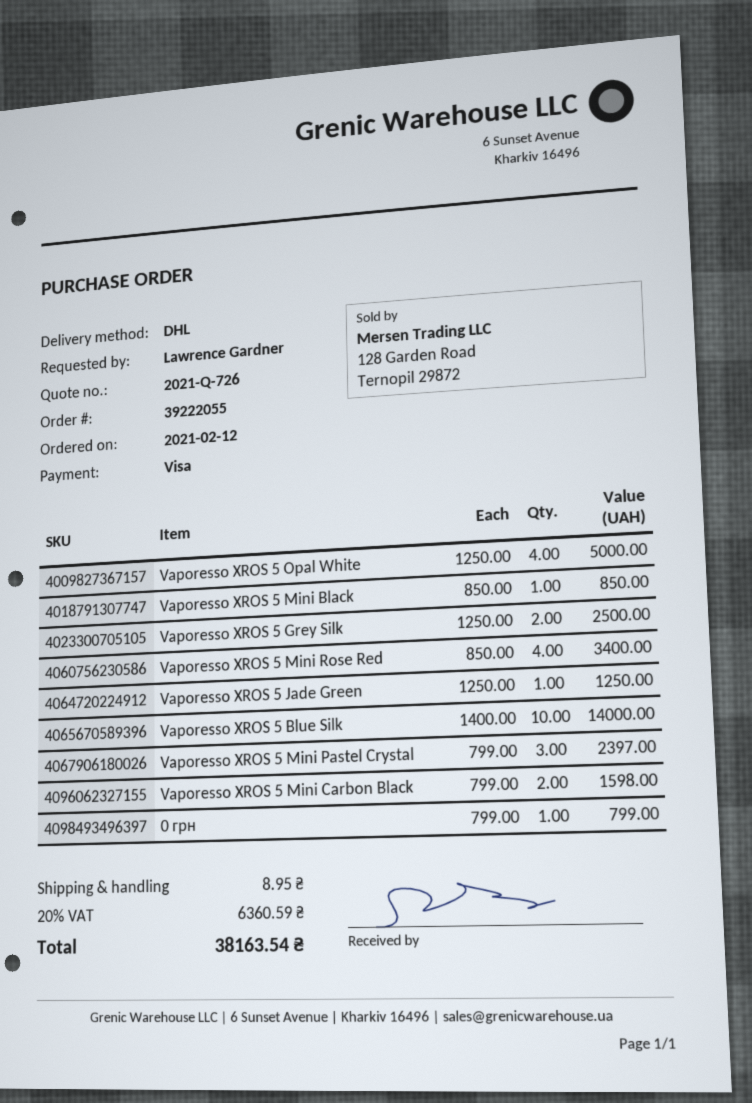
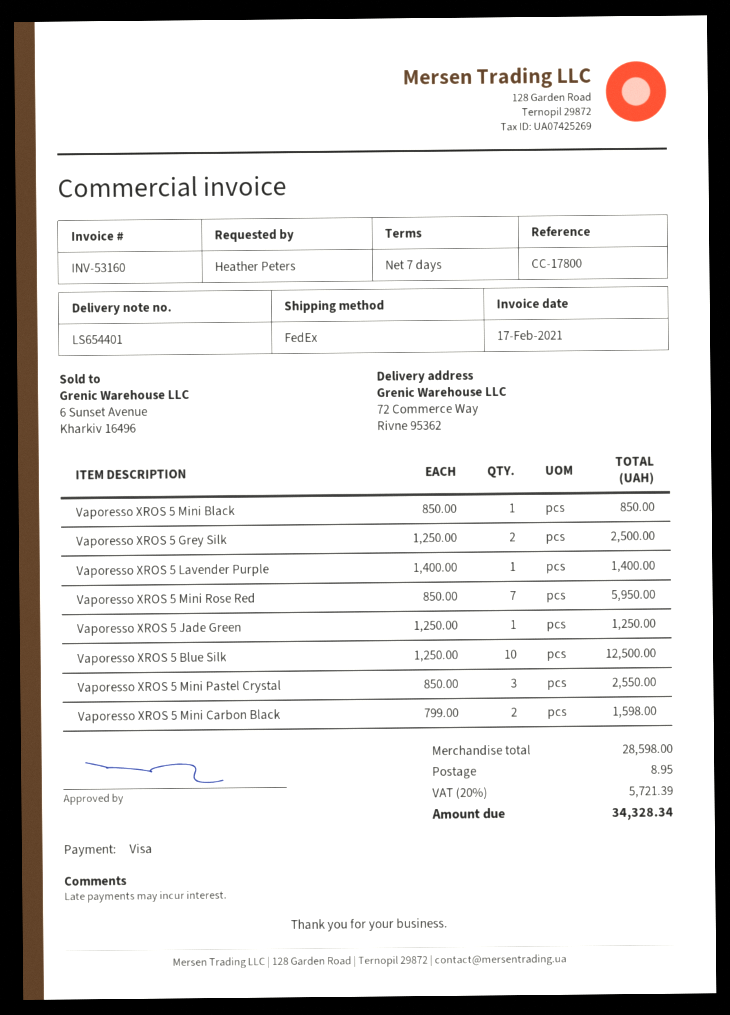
ordered by: Lawrence Gardner -> Heather Peters
shipping method: DHL -> FedEx
Vaporesso XROS 5 Opal White: 4 x 1250.00 = 5000.00 -> none
Vaporesso XROS 5 Mini Rose Red: 4 x 850.00 = 3400.00 -> 7 x 850.00 = 5950.00
Vaporesso XROS 5 Blue Silk: 10 x 1400.00 = 14000.00 -> 10 x 1250.00 = 12500.00
Vaporesso XROS 5 Mini Pastel Crystal: 3 x 799.00 = 2397.00 -> 3 x 850.00 = 2550.00
0 грн: 1 x 799.00 = 799.00 -> none
Vaporesso XROS 5 Lavender Purple: none -> 1 x 1400.00 = 1400.00
tax: 20% = 6360.59 -> 20% = 5721.39
total: 38163.54 -> 34328.34

